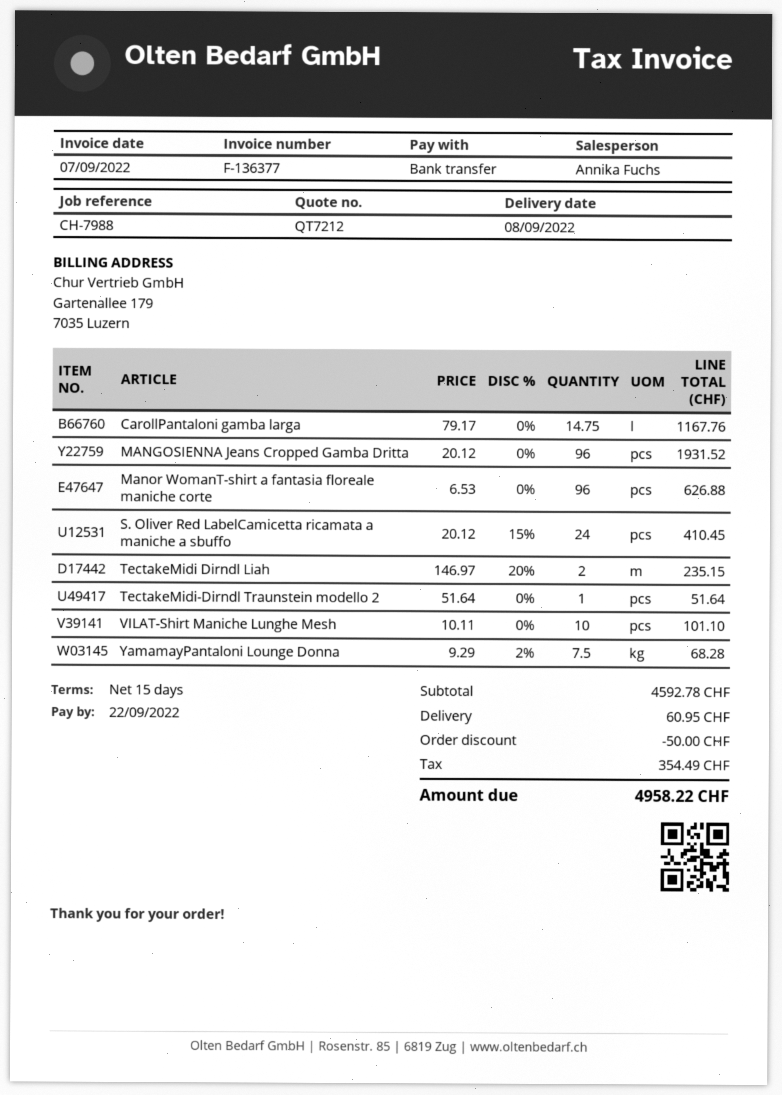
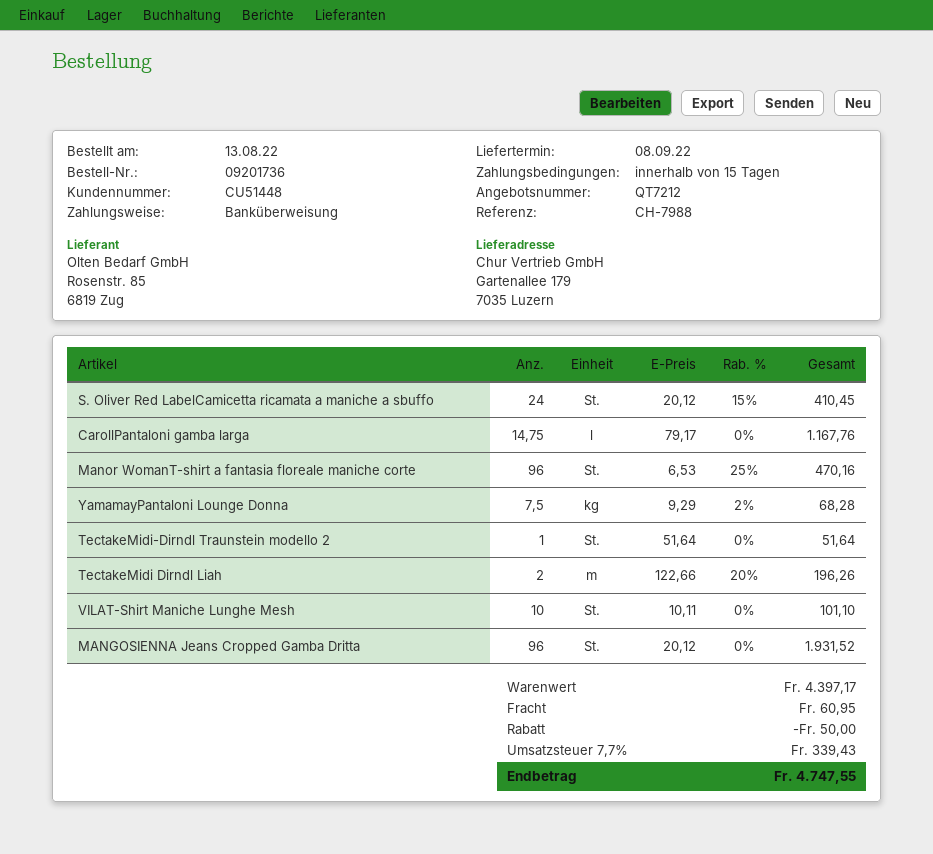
Manor WomanT-shirt a fantasia floreale maniche corte: 96 x 6.53 = 626.88 -> 96 x 6.53 - 25% = 470.16
TectakeMidi Dirndl Liah: 2 x 146.97 - 20% = 235.15 -> 2 x 122.66 - 20% = 196.26
subtotal: 4592.78 -> 4397.17
tax: 354.49 -> 339.43
total: 4958.22 -> 4747.55

